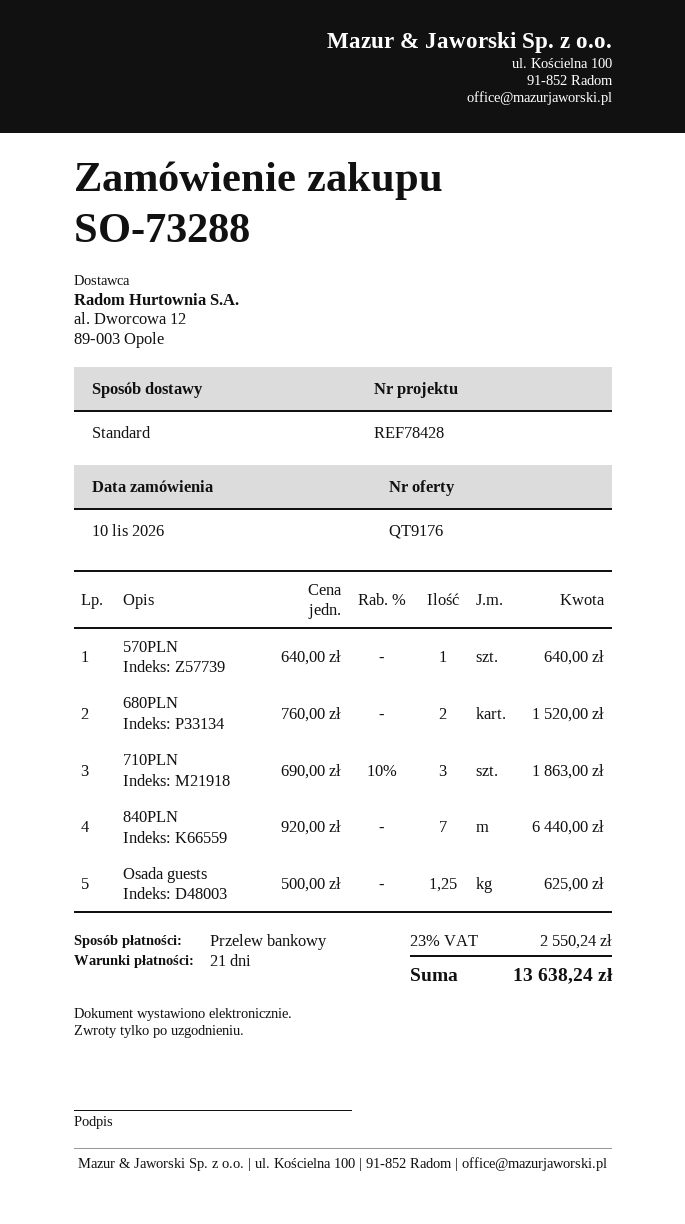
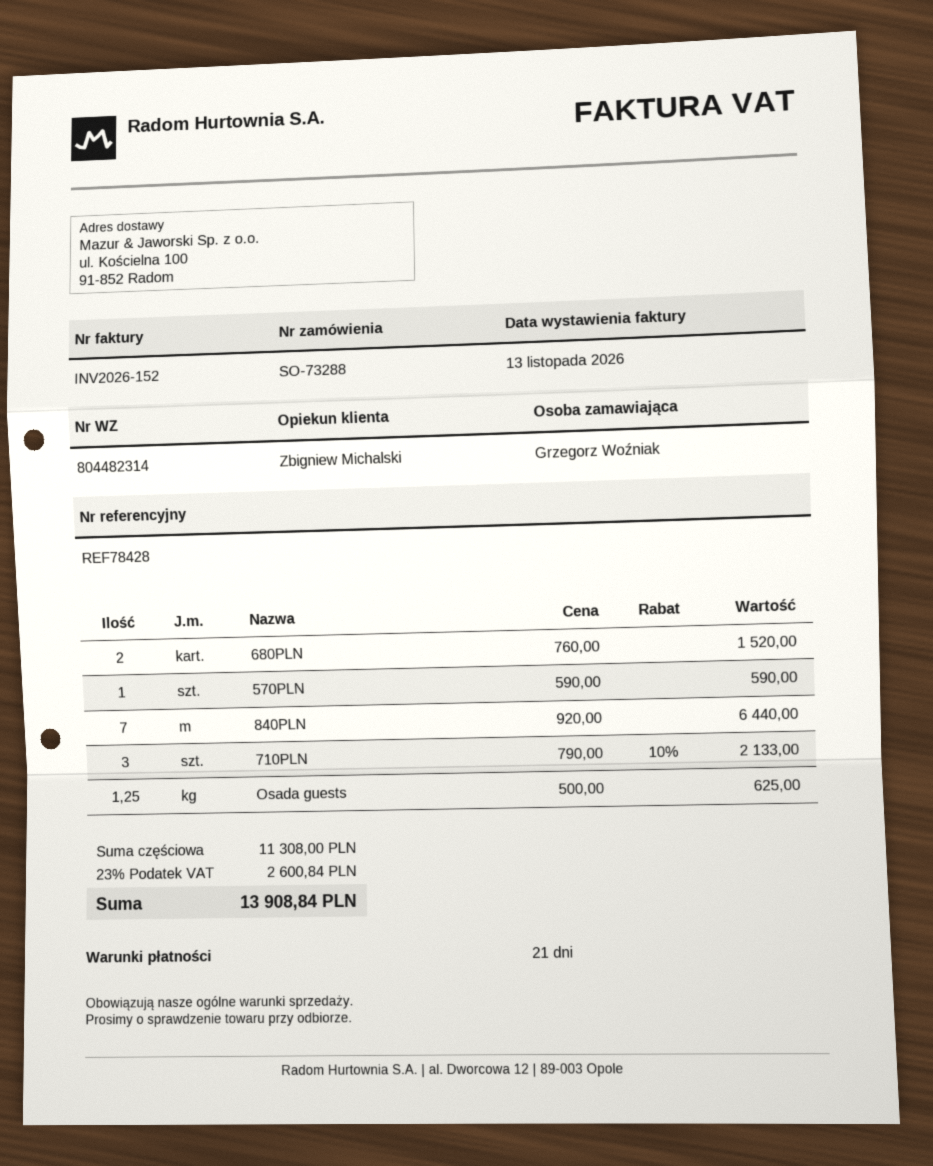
570PLN: 1 x 640.00 = 640.00 -> 1 x 590.00 = 590.00
710PLN: 3 x 690.00 - 10% = 1863.00 -> 3 x 790.00 - 10% = 2133.00
tax: 23% = 2550.24 -> 23% = 2600.84
total: 13638.24 -> 13908.84

